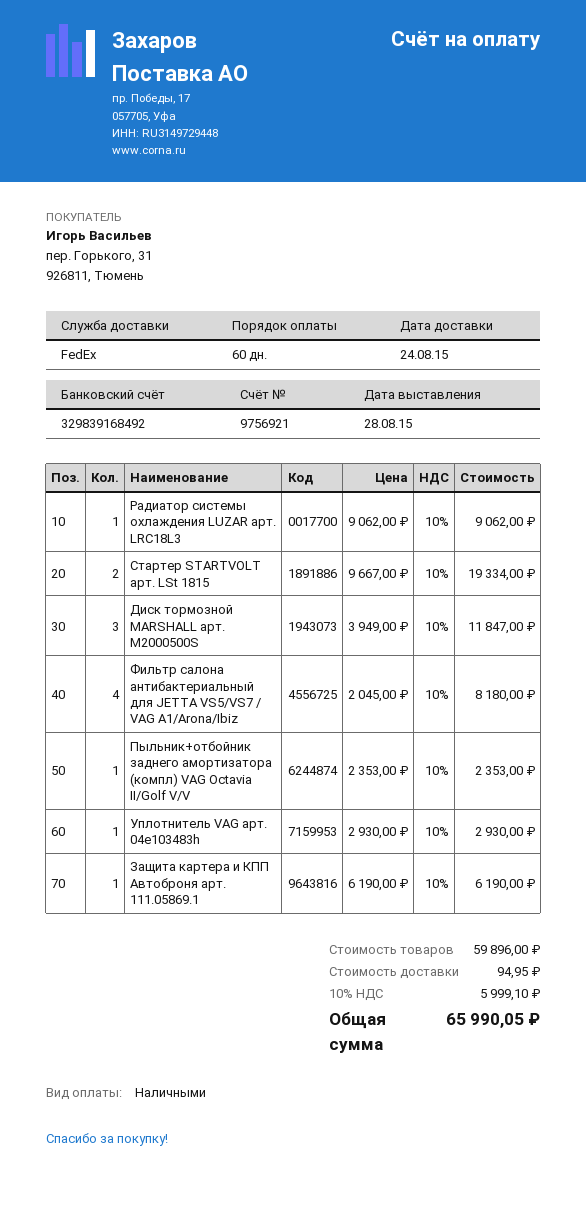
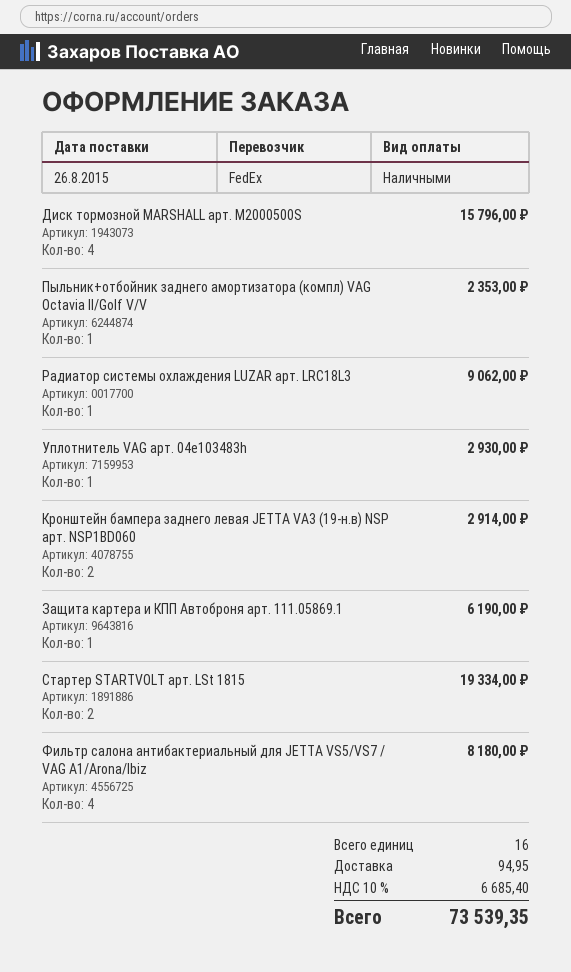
delivery date: 2015-08-24 -> 2015-08-26
Диск тормозной MARSHALL арт. M2000500S: 3 for 11847.00 -> 4 for 15796.00
Кронштейн бампера заднего левая JETTA VA3 (19-н.в) NSP арт. NSP1BD060: none -> 2 for 2914.00
tax: 10% = 5999.10 -> 10% = 6685.40
total: 65990.05 -> 73539.35

